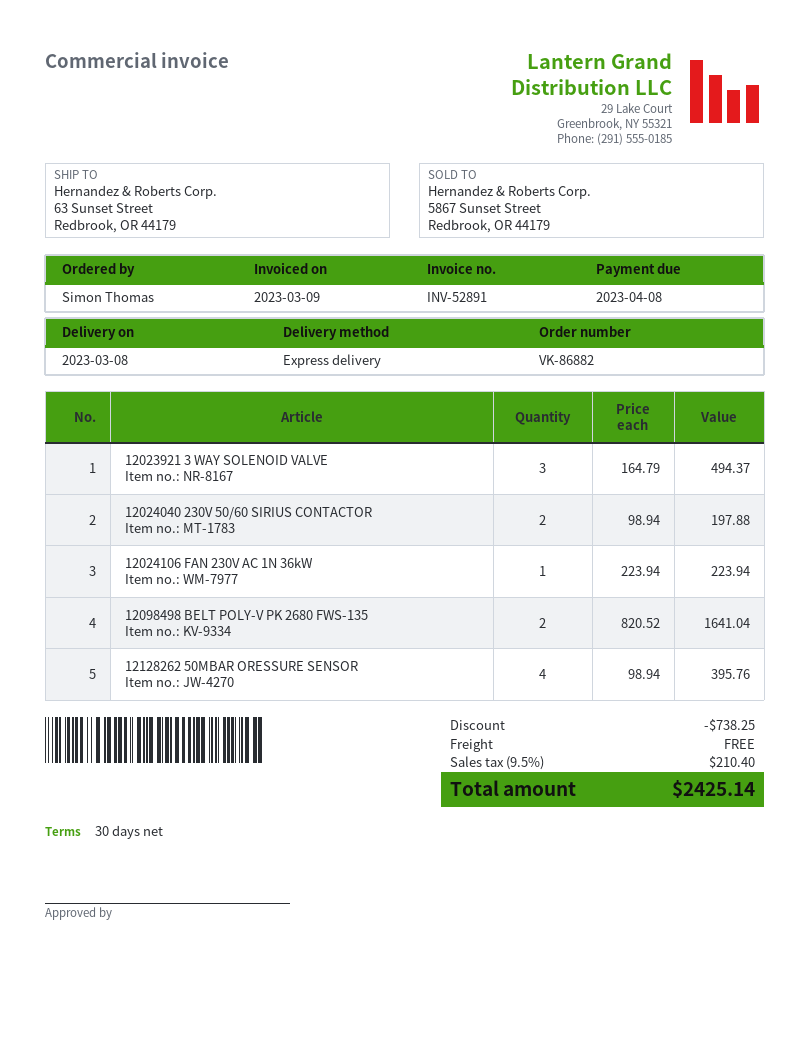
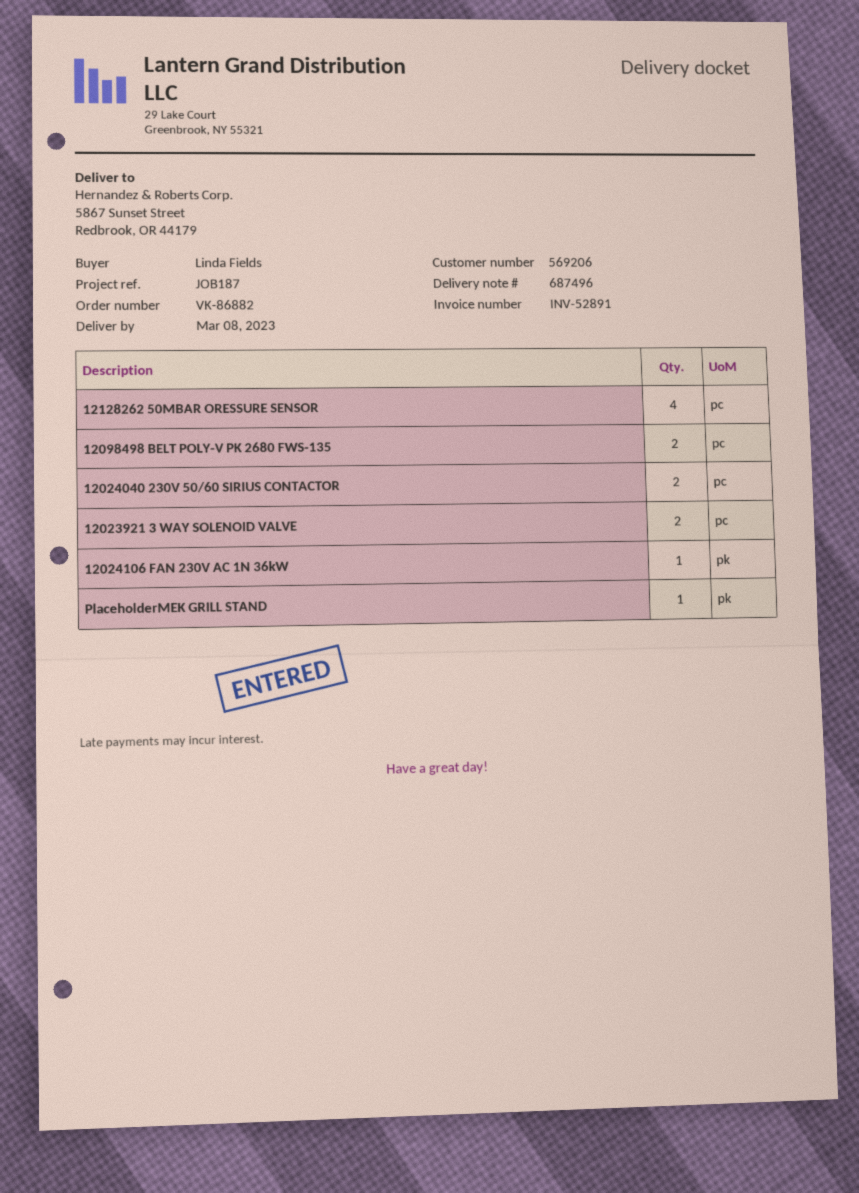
ordered by: Simon Thomas -> Linda Fields
ship to: 63 Sunset Street, Redbrook, OR 44179 -> 5867 Sunset Street, Redbrook, OR 44179
12023921 3 WAY SOLENOID VALVE: 3 -> 2
PlaceholderMEK GRILL STAND: none -> 1

